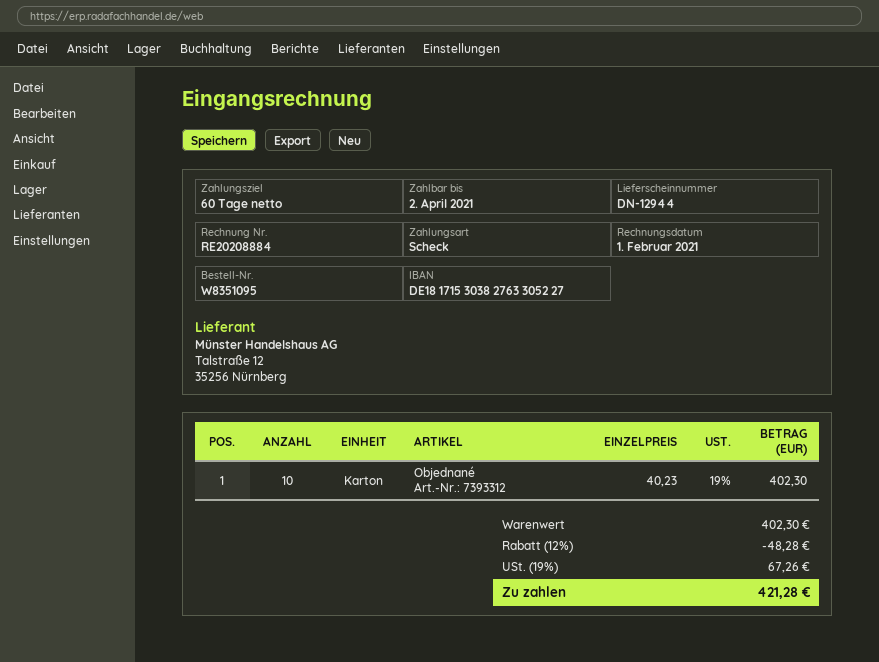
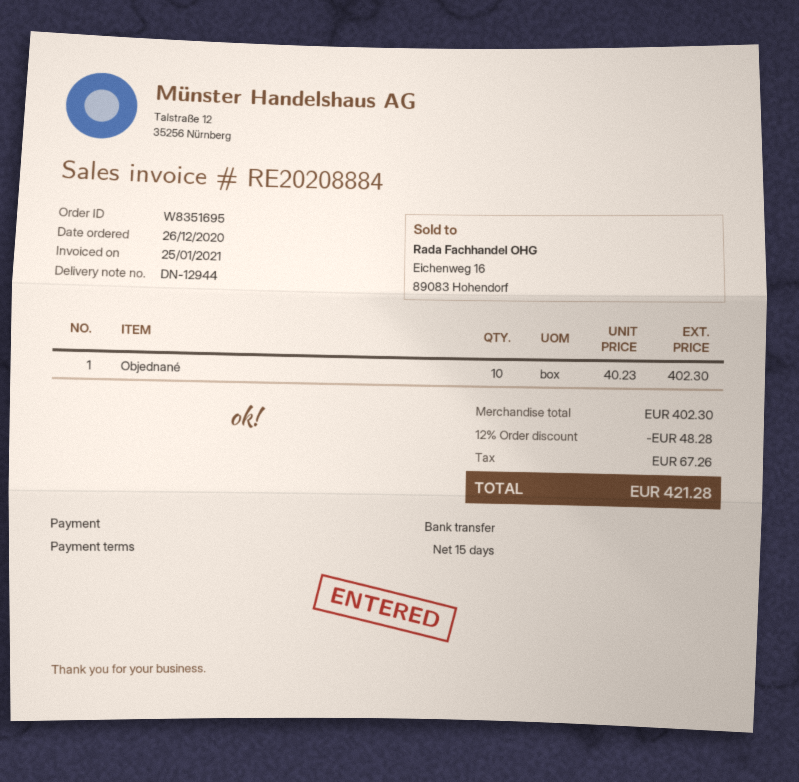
order number: W8351095 -> W8351695
invoice date: 2021-02-01 -> 2021-01-25
payment terms: 60 days -> 15 days
payment method: cheque -> bank transfer

